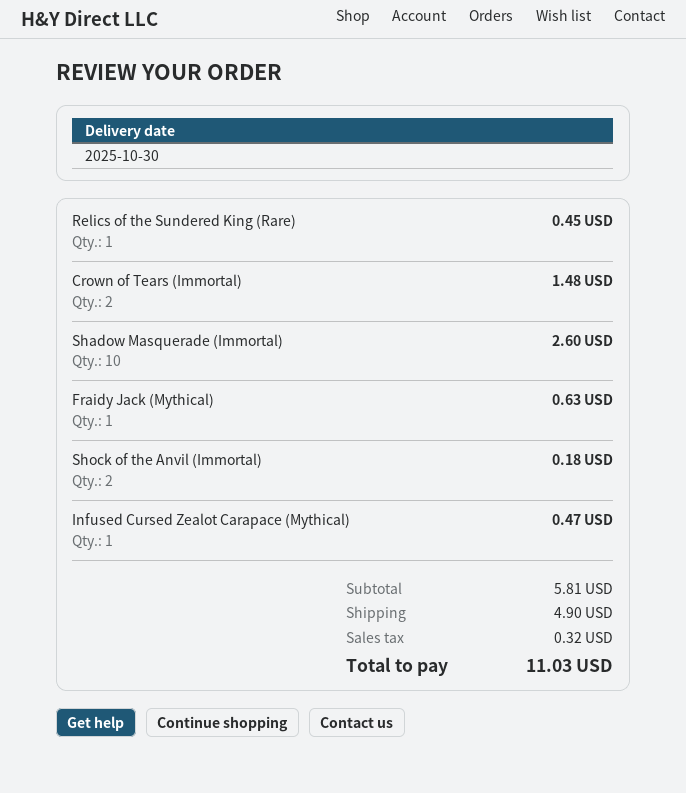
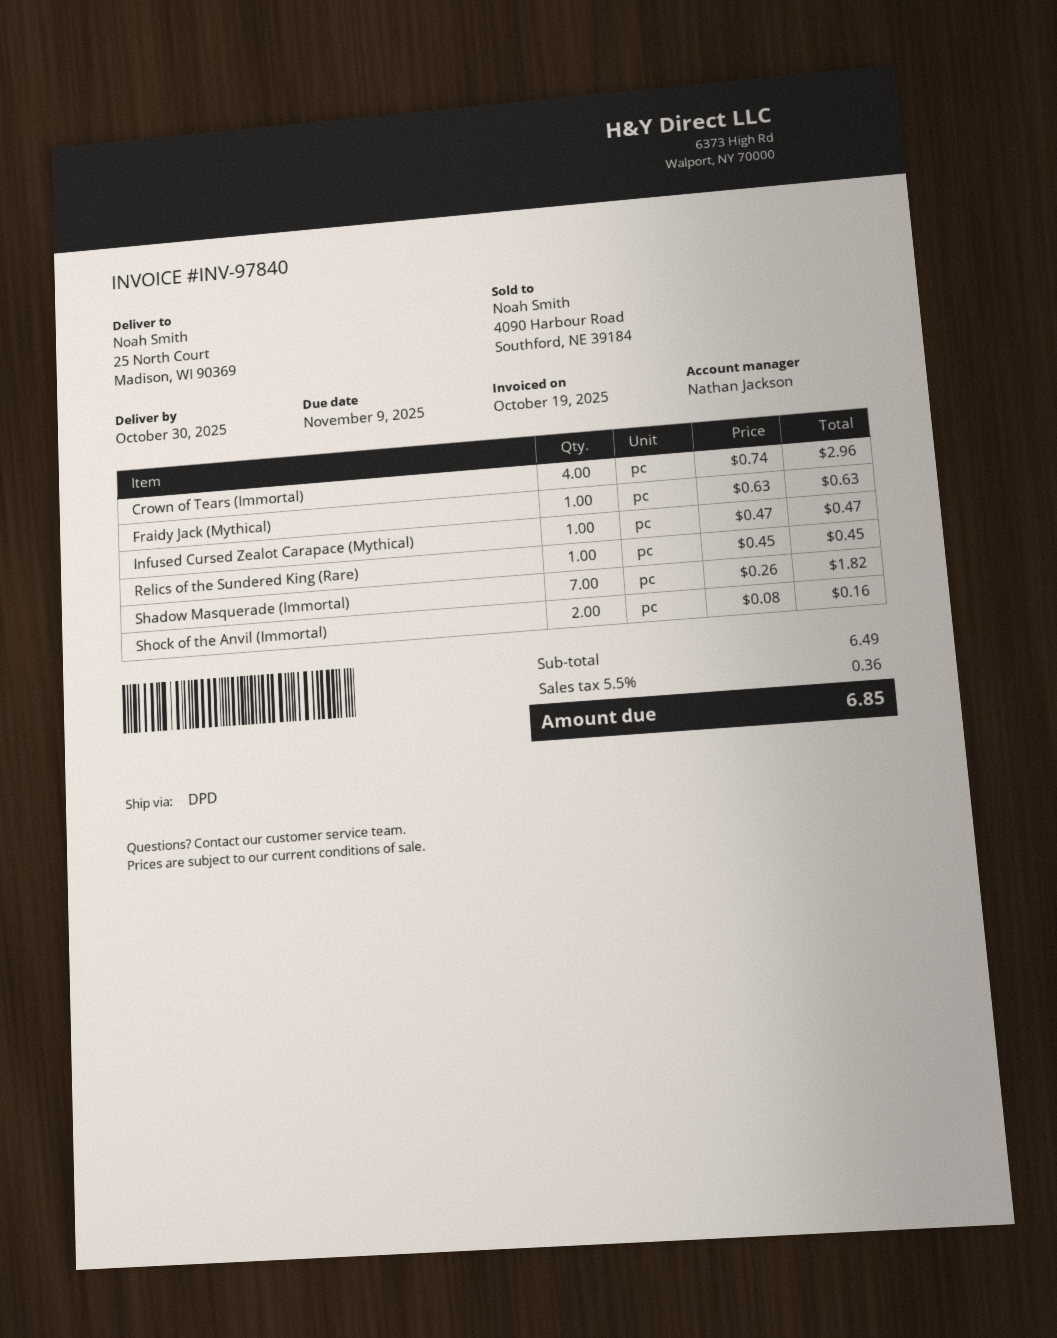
Crown of Tears (Immortal): 2 for 1.48 -> 4 for 2.96
Shadow Masquerade (Immortal): 10 for 2.60 -> 7 for 1.82
Shock of the Anvil (Immortal): 2 for 0.18 -> 2 for 0.16
subtotal: 5.81 -> 6.49
shipping: 4.90 -> none
tax: 0.32 -> 0.36
total: 11.03 -> 6.85

